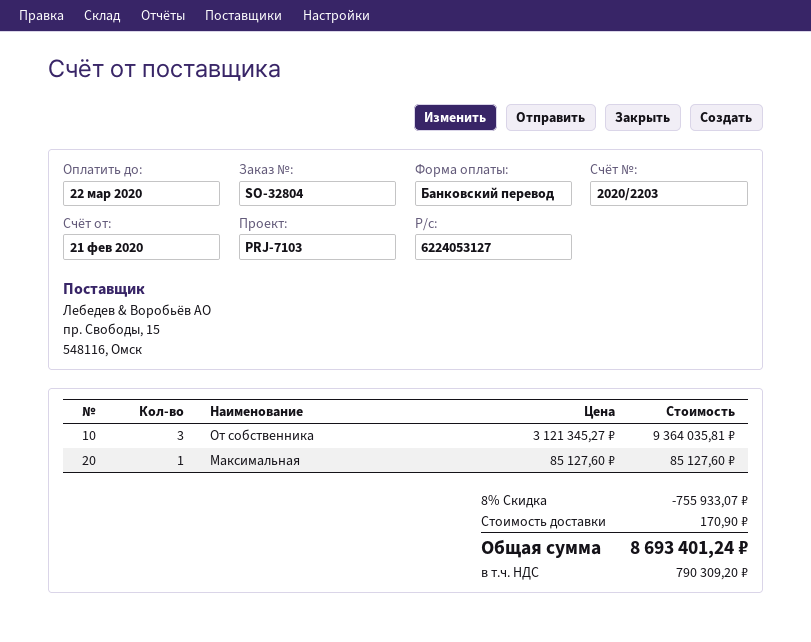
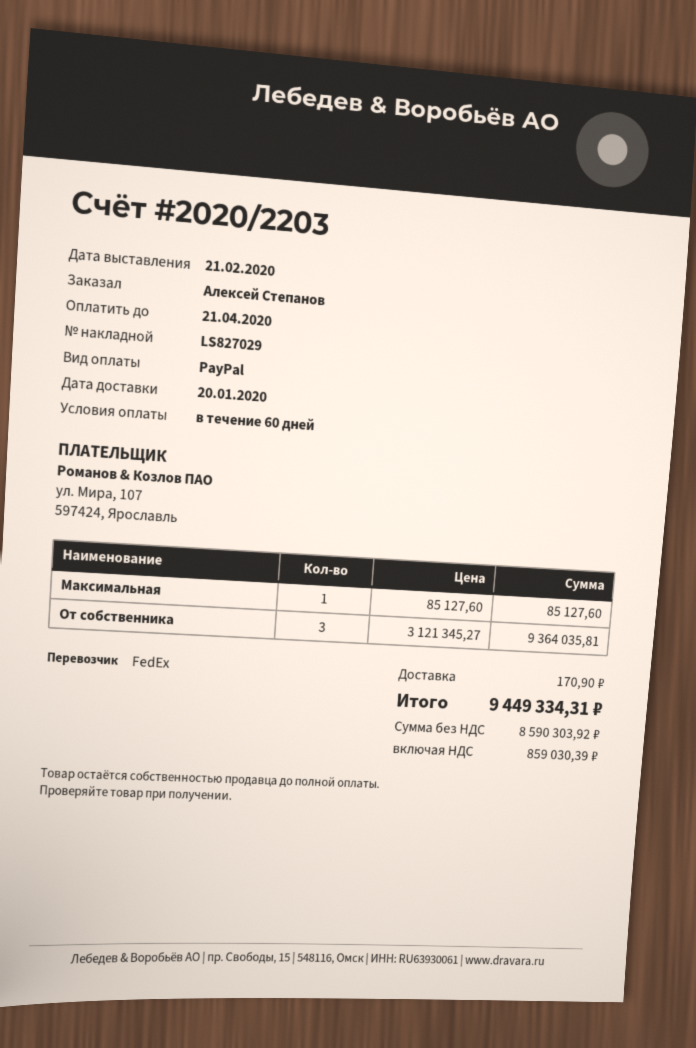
due date: 2020-03-22 -> 2020-04-21
payment method: bank transfer -> PayPal
discount: 8% = 755933.07 -> none
tax: 790309.20 -> 859030.39
total: 8693401.24 -> 9449334.31

